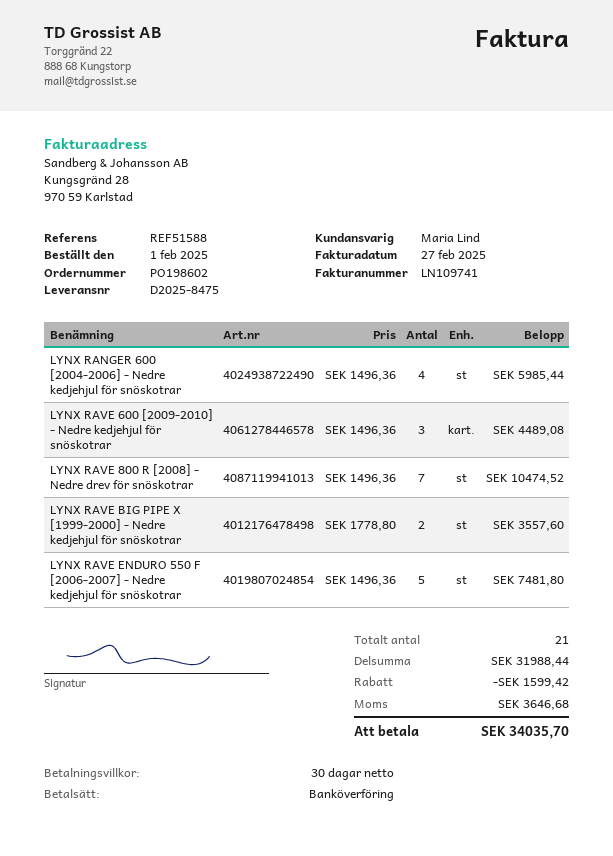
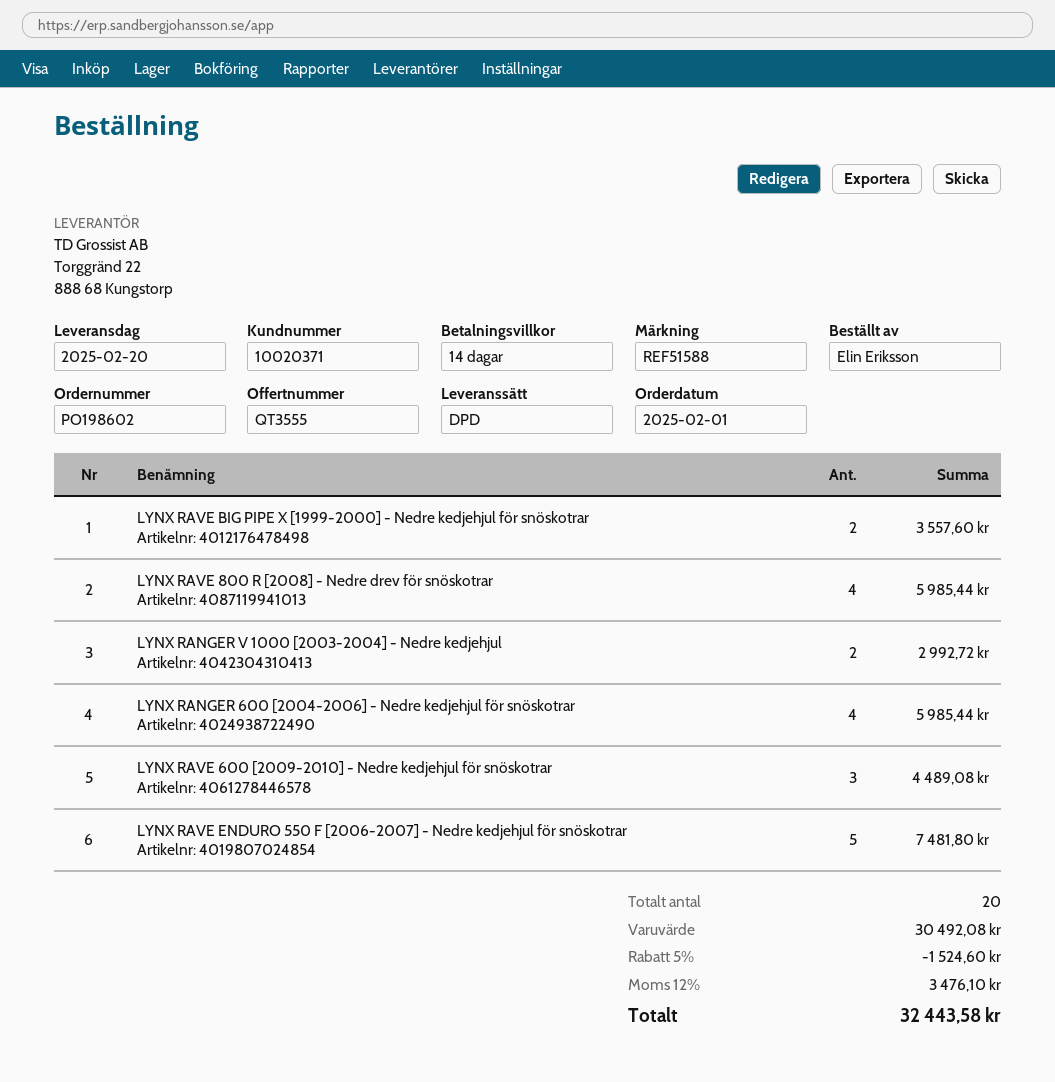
payment terms: 30 days -> 14 days
LYNX RAVE 800 R [2008] - Nedre drev för snöskotrar: 7 for 10474.52 -> 4 for 5985.44
LYNX RANGER V 1000 [2003-2004] - Nedre kedjehjul: none -> 2 for 2992.72
total quantity: 21 -> 20
subtotal: 31988.44 -> 30492.08
discount: 1599.42 -> 1524.60
tax: 3646.68 -> 3476.10
total: 34035.70 -> 32443.58

